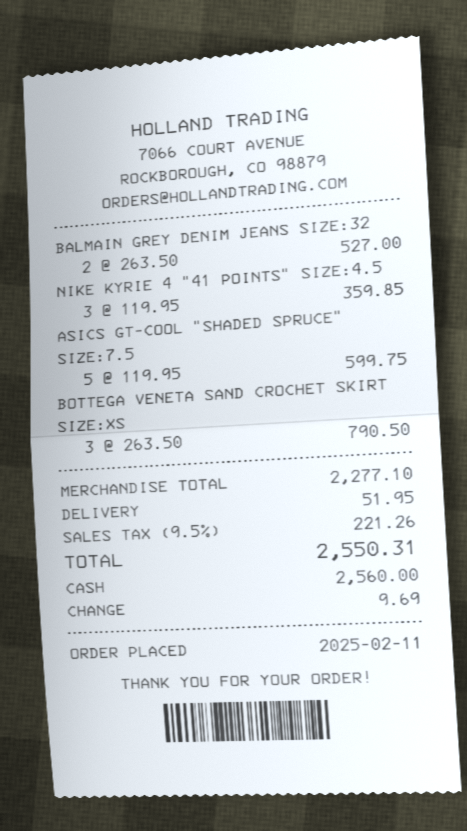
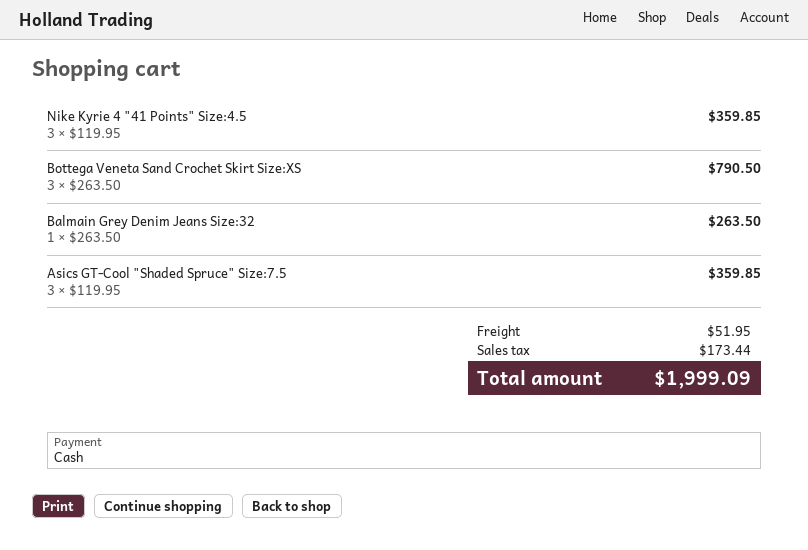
BALMAIN GREY DENIM JEANS SIZE:32: 2 x 263.50 = 527.00 -> 1 x 263.50 = 263.50
ASICS GT-COOL "SHADED SPRUCE" SIZE:7.5: 5 x 119.95 = 599.75 -> 3 x 119.95 = 359.85
tax: 221.26 -> 173.44
total: 2550.31 -> 1999.09

